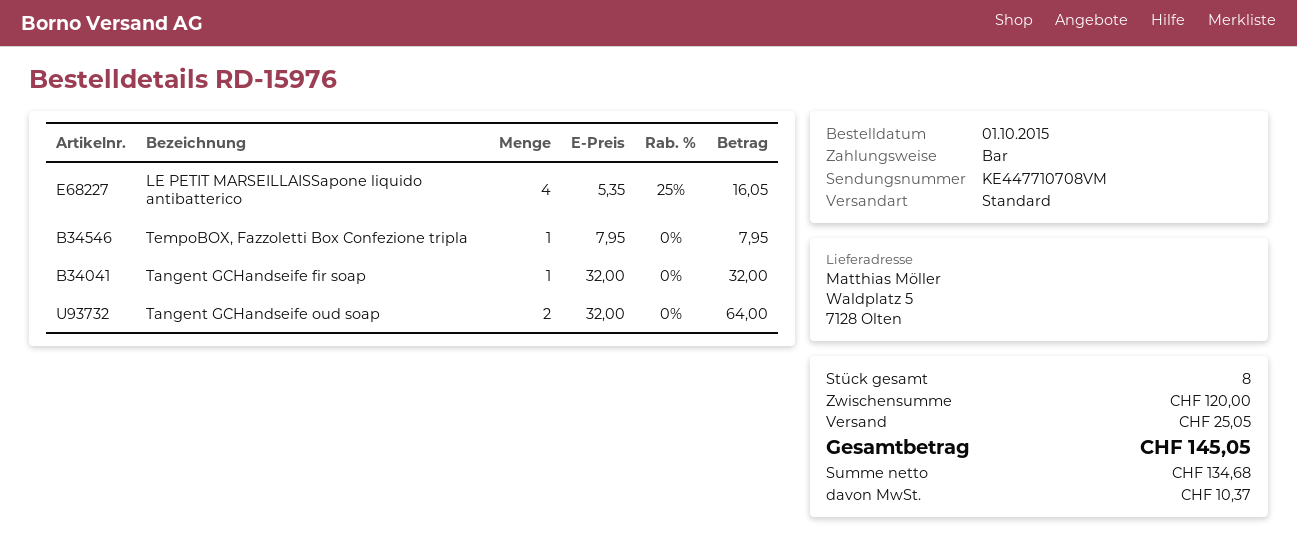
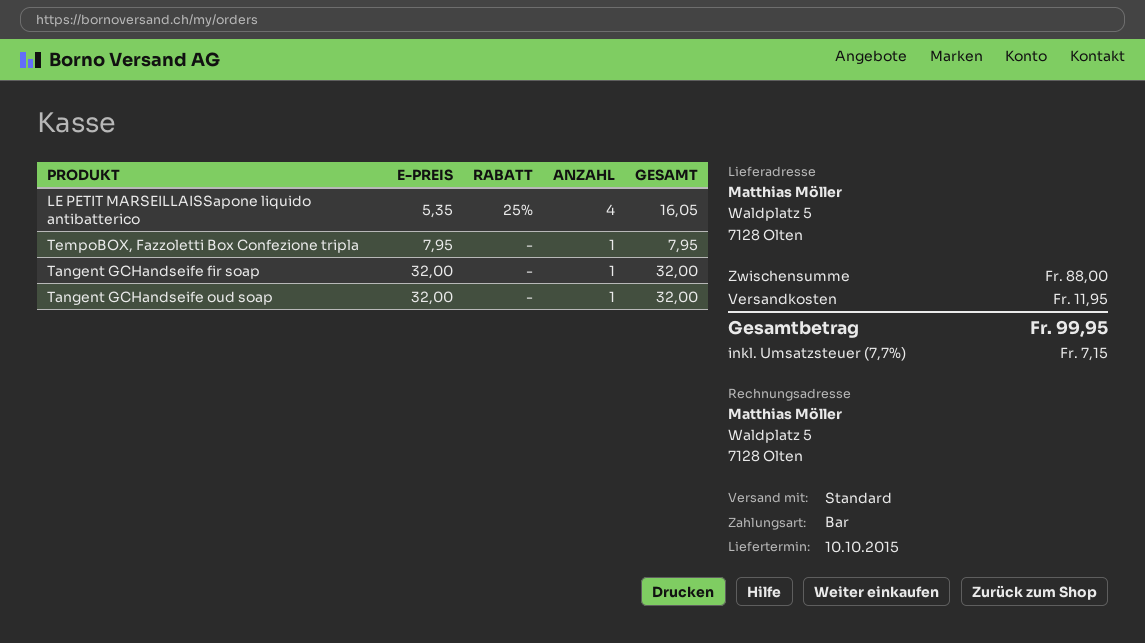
Tangent GCHandseife oud soap: 2 x 32.00 = 64.00 -> 1 x 32.00 = 32.00
subtotal: 120.00 -> 88.00
shipping: 25.05 -> 11.95
tax: 10.37 -> 7.15
total: 145.05 -> 99.95

